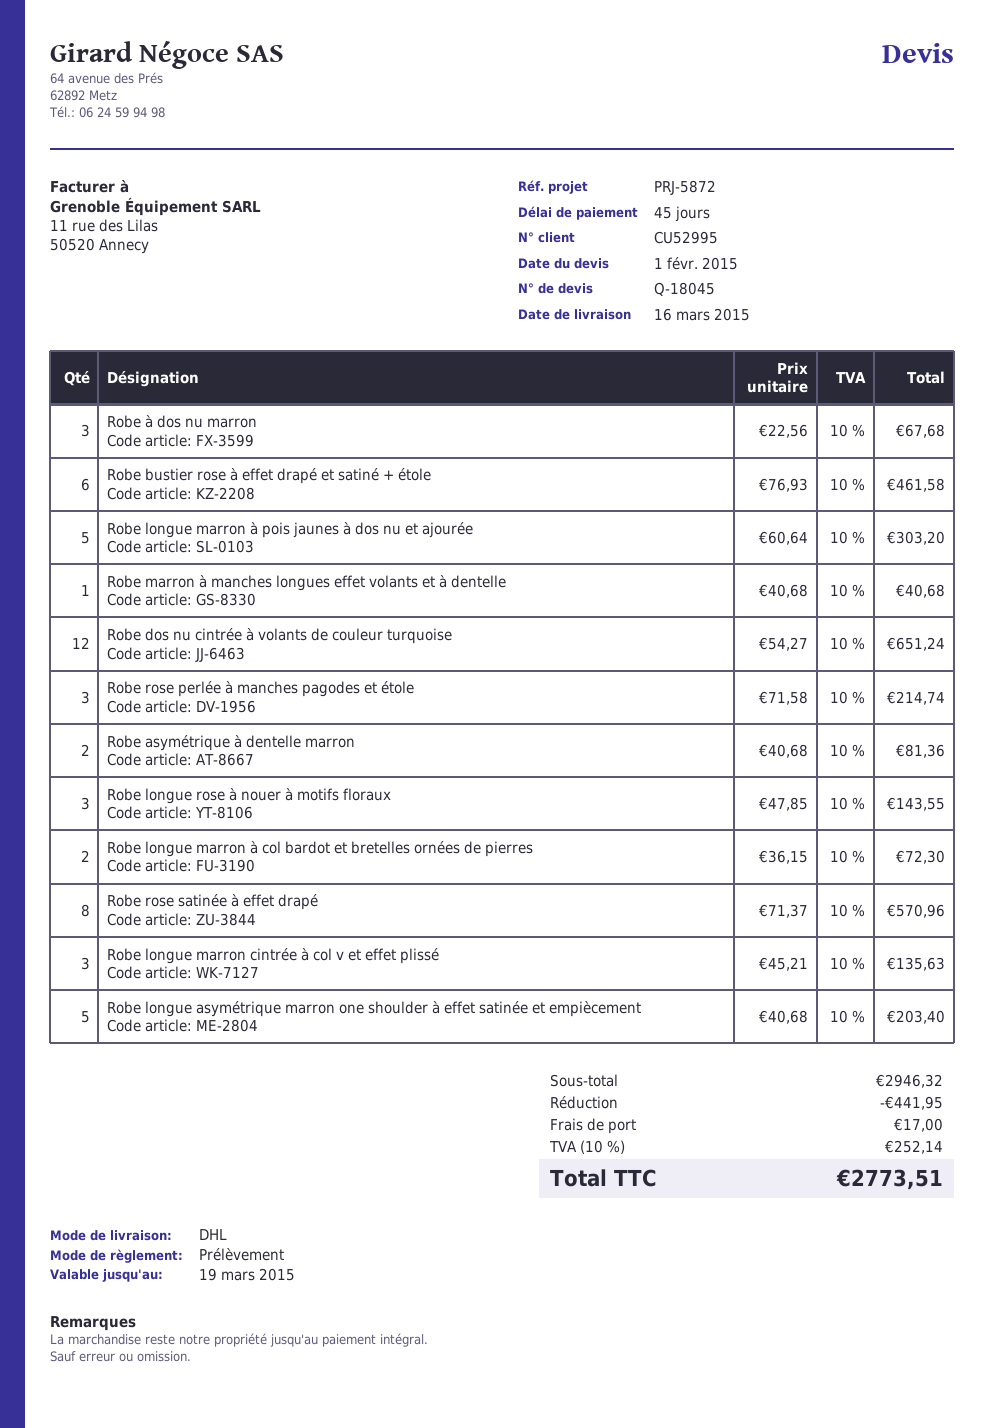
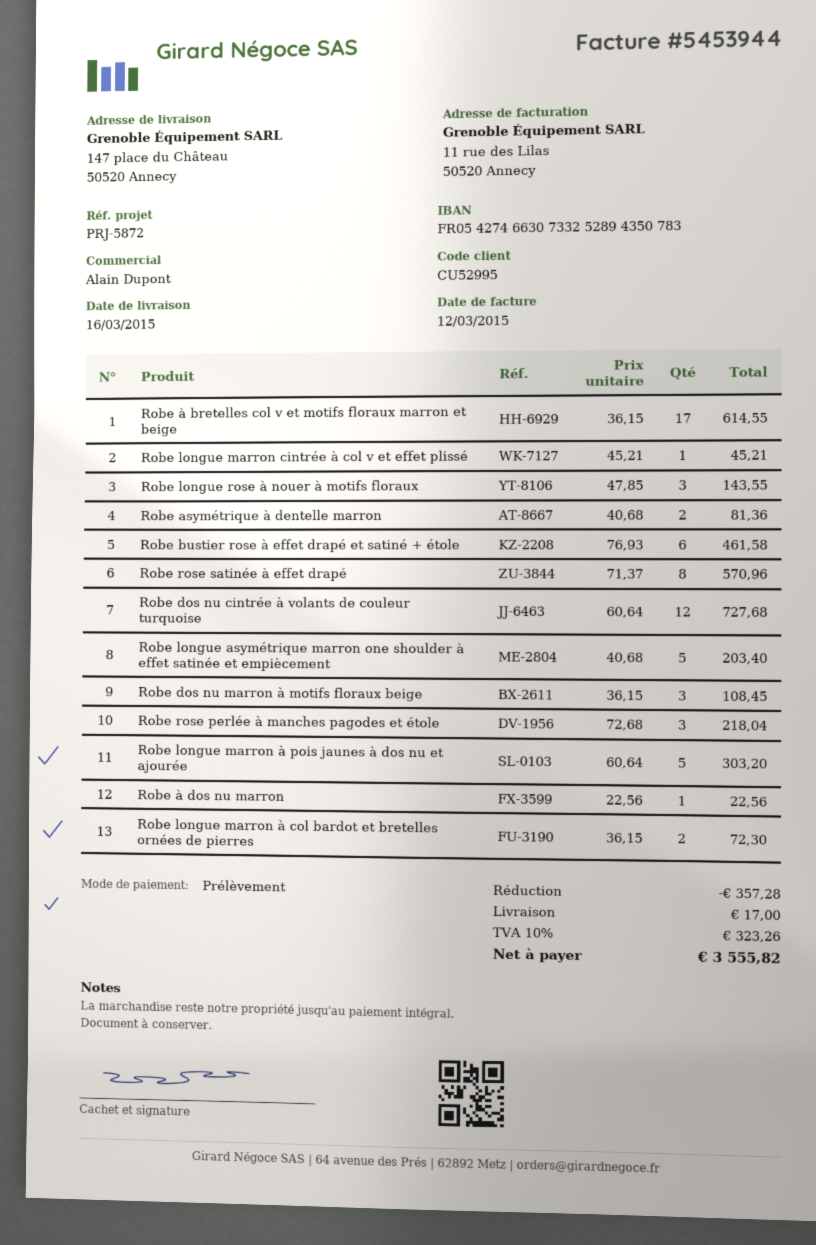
Robe à dos nu marron: 3 x 22.56 = 67.68 -> 1 x 22.56 = 22.56
Robe marron à manches longues effet volants et à dentelle: 1 x 40.68 = 40.68 -> none
Robe dos nu cintrée à volants de couleur turquoise: 12 x 54.27 = 651.24 -> 12 x 60.64 = 727.68
Robe rose perlée à manches pagodes et étole: 3 x 71.58 = 214.74 -> 3 x 72.68 = 218.04
Robe longue marron cintrée à col v et effet plissé: 3 x 45.21 = 135.63 -> 1 x 45.21 = 45.21
Robe à bretelles col v et motifs floraux marron et beige: none -> 17 x 36.15 = 614.55
Robe dos nu marron à motifs floraux beige: none -> 3 x 36.15 = 108.45
discount: 441.95 -> 357.28
tax: 10% = 252.14 -> 10% = 323.26
total: 2773.51 -> 3555.82

